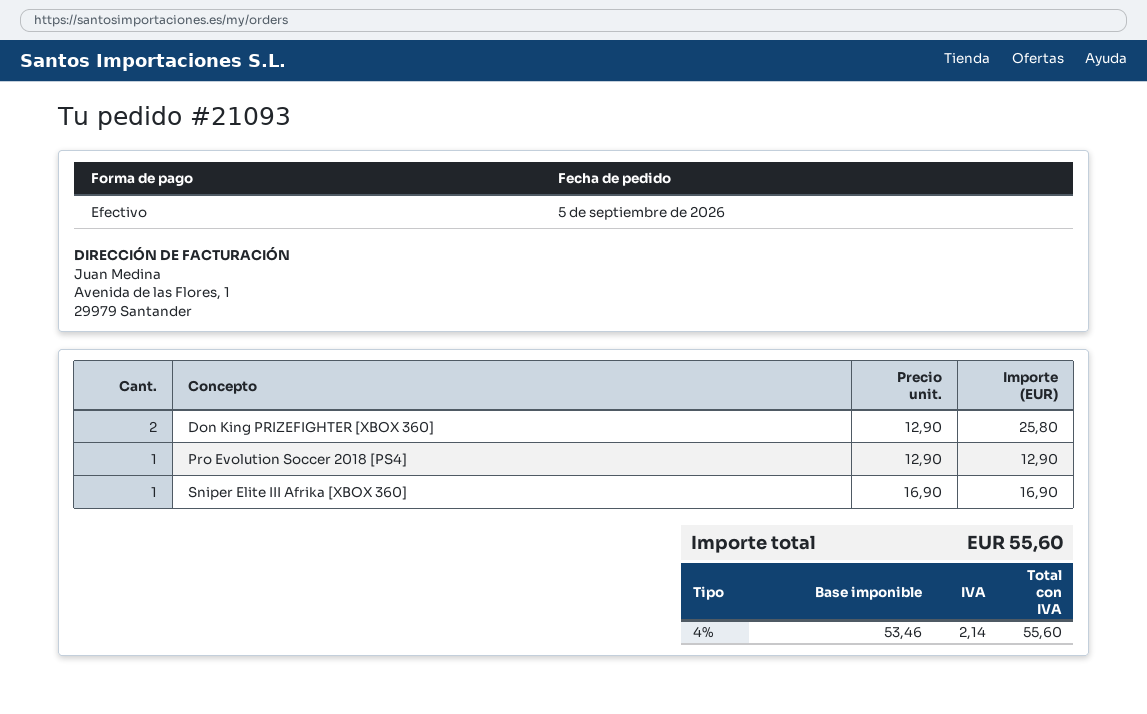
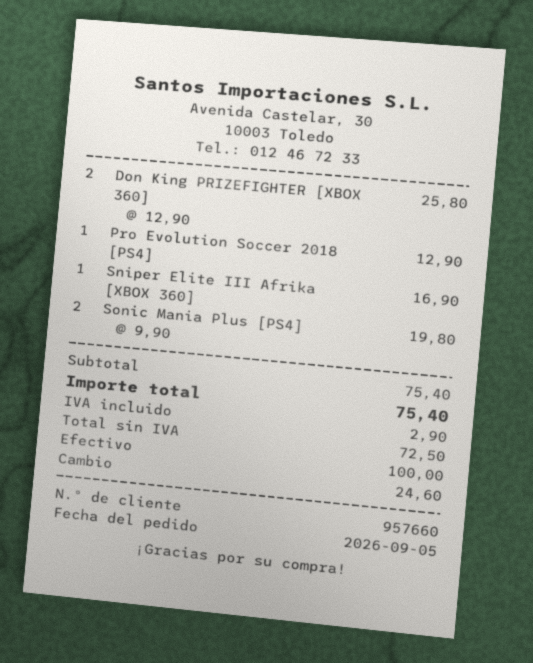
Sonic Mania Plus [PS4]: none -> 2 x 9.90 = 19.80
net: 53.46 -> 72.50
tax: 2.14 -> 2.90
total: 55.60 -> 75.40

